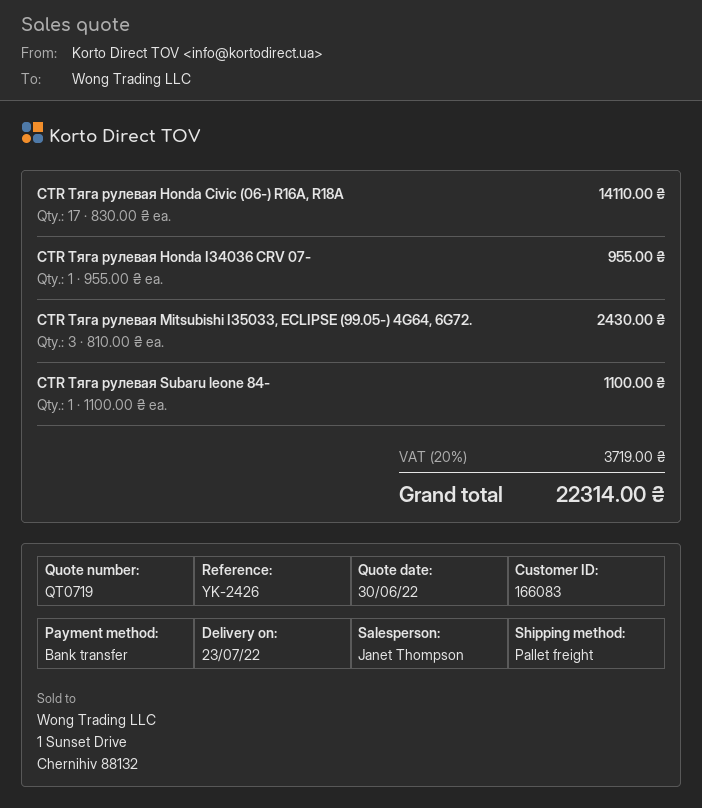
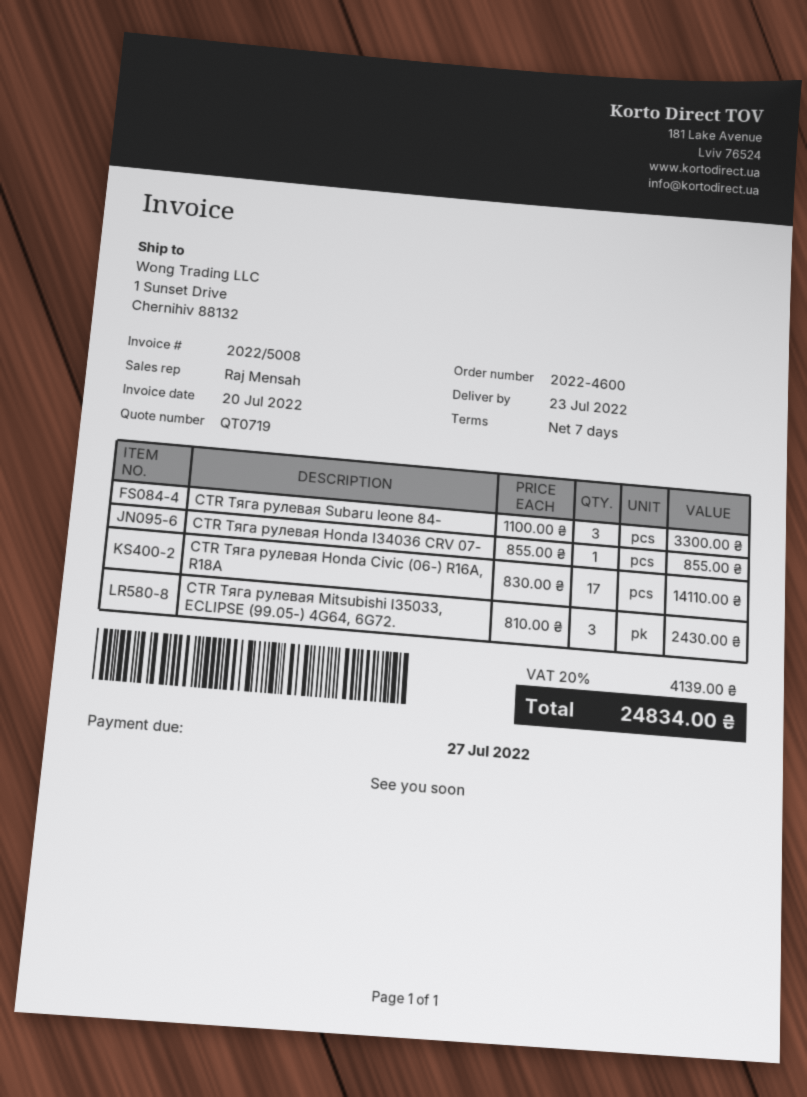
sales rep: Janet Thompson -> Raj Mensah
CTR Тяга рулевая Honda I34036 CRV 07-: 1 x 955.00 = 955.00 -> 1 x 855.00 = 855.00
CTR Тяга рулевая Subaru leone 84-: 1 x 1100.00 = 1100.00 -> 3 x 1100.00 = 3300.00
tax: 20% = 3719.00 -> 20% = 4139.00
total: 22314.00 -> 24834.00

